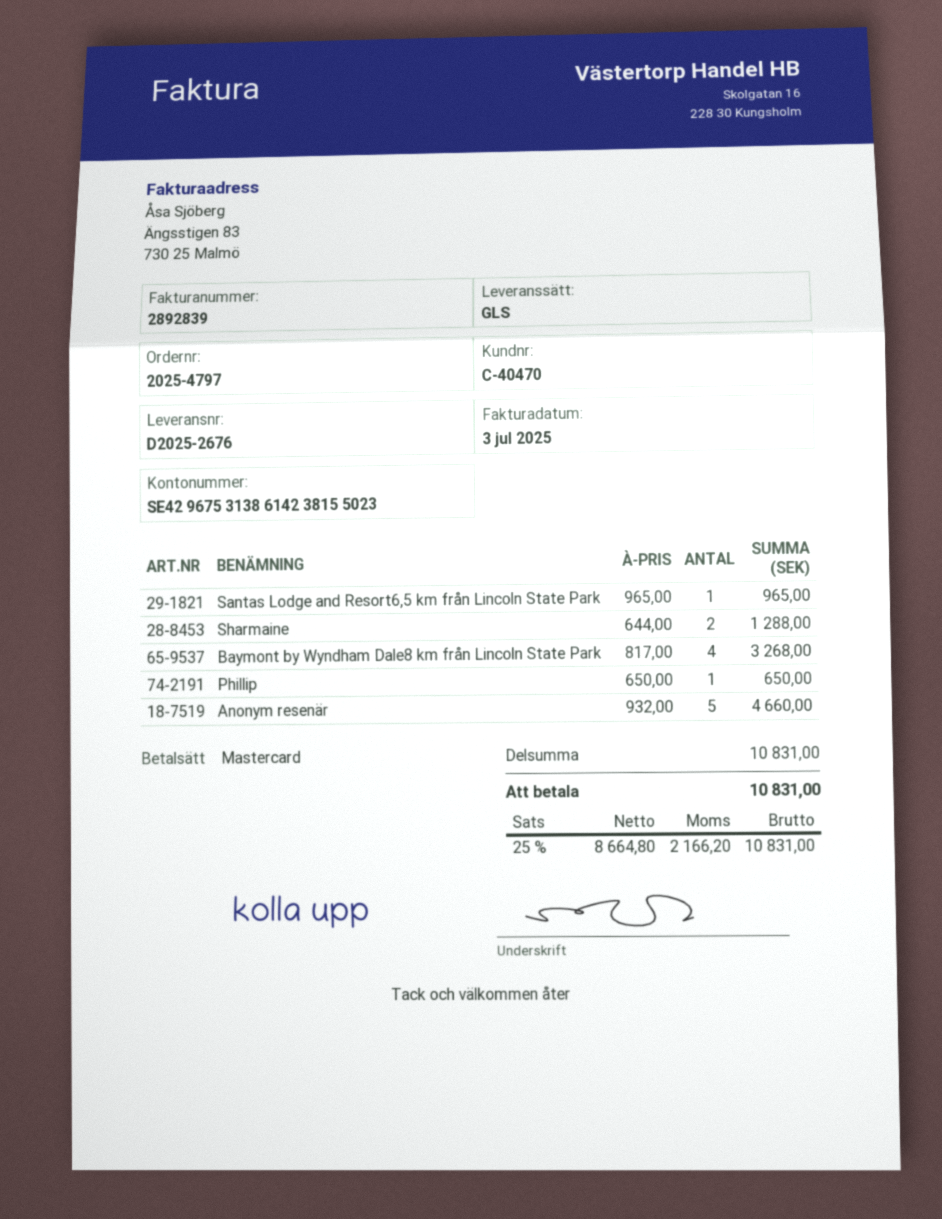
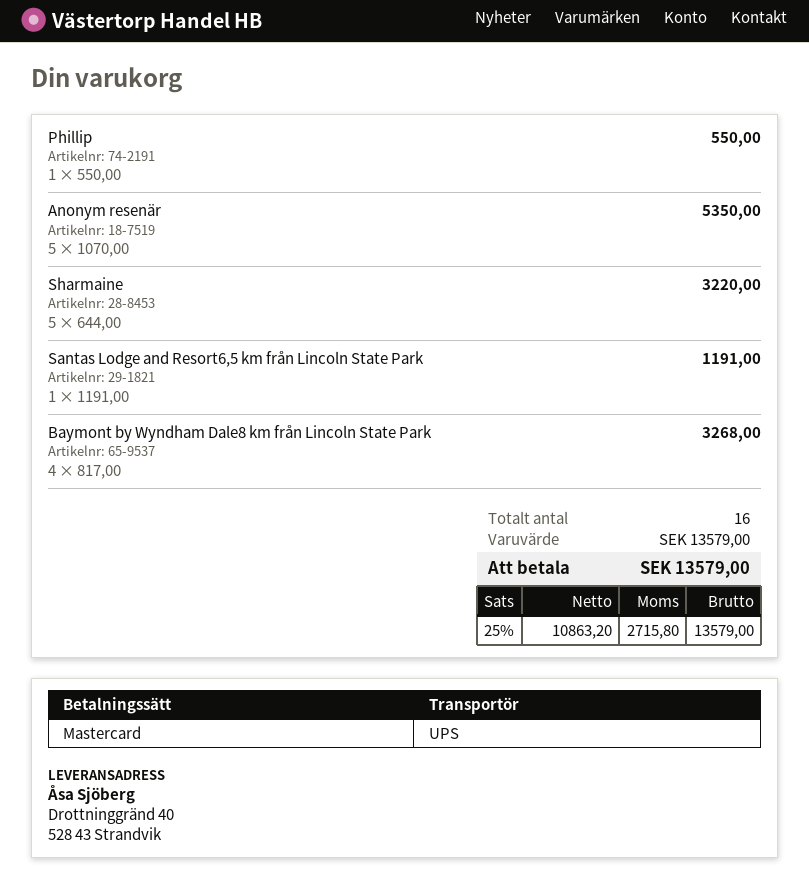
shipping method: GLS -> UPS
Santas Lodge and Resort6,5 km från Lincoln State Park: 1 x 965.00 = 965.00 -> 1 x 1191.00 = 1191.00
Sharmaine: 2 x 644.00 = 1288.00 -> 5 x 644.00 = 3220.00
Phillip: 1 x 650.00 = 650.00 -> 1 x 550.00 = 550.00
Anonym resenär: 5 x 932.00 = 4660.00 -> 5 x 1070.00 = 5350.00
subtotal: 10831.00 -> 13579.00
net: 8664.80 -> 10863.20
tax: 25% = 2166.20 -> 25% = 2715.80
total: 10831.00 -> 13579.00

